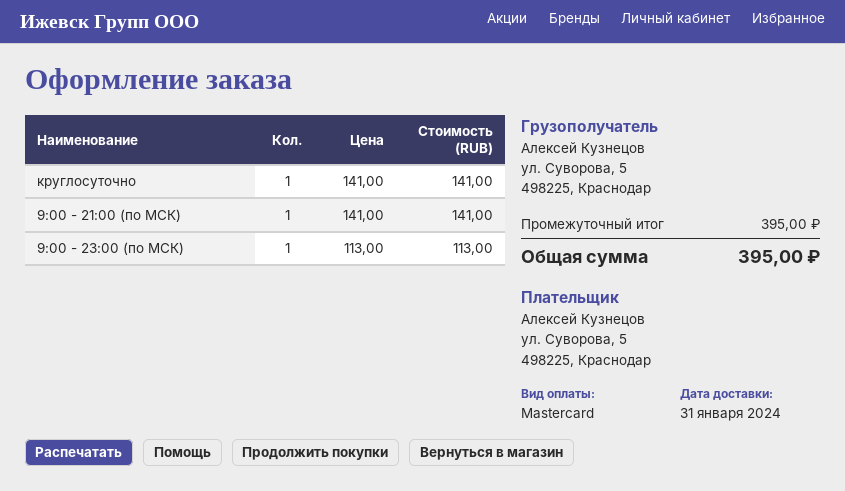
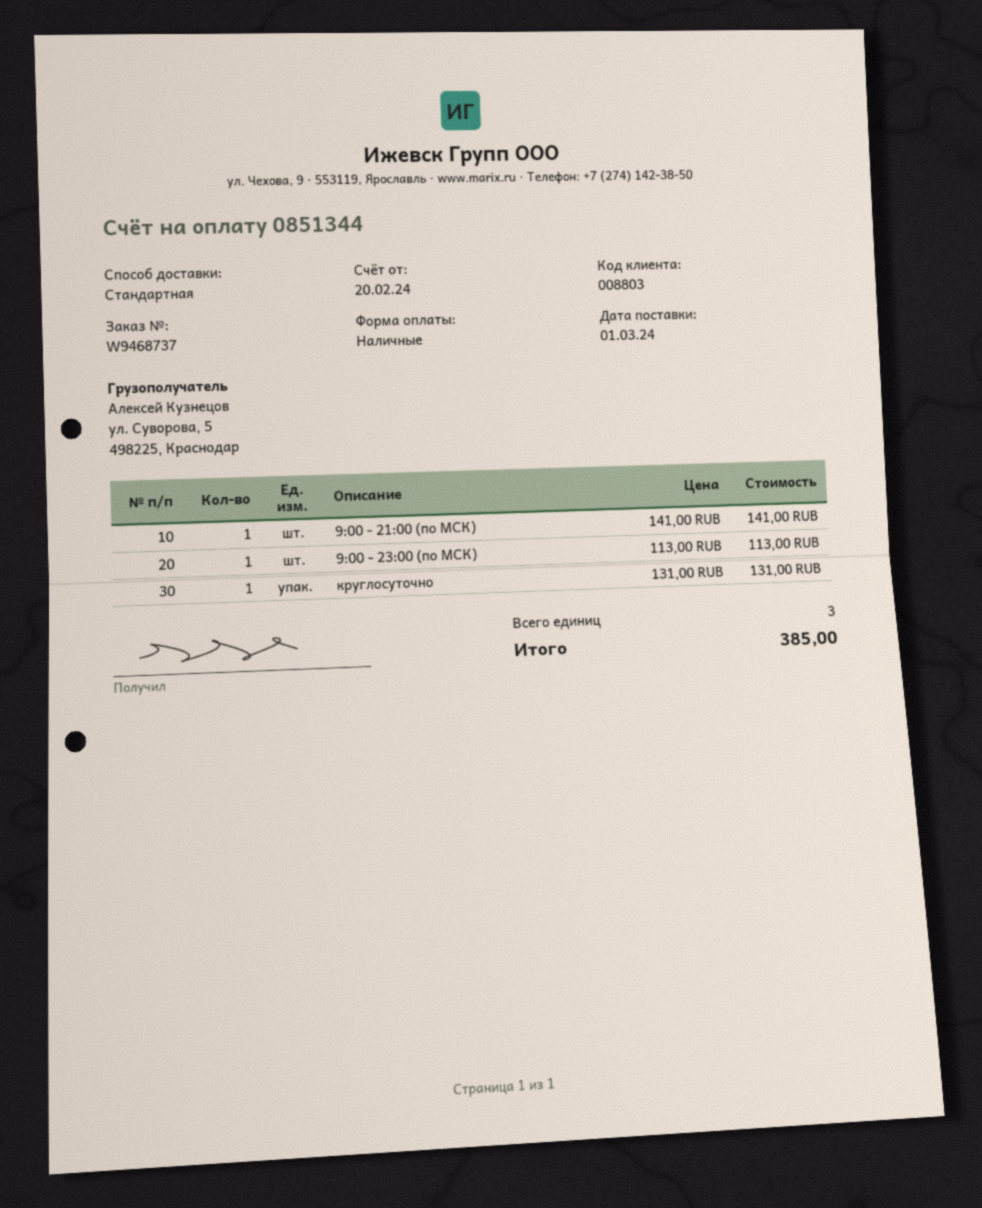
delivery date: 2024-01-31 -> 2024-03-01
payment method: Mastercard -> cash
круглосуточно: 1 x 141.00 = 141.00 -> 1 x 131.00 = 131.00
total: 395.00 -> 385.00

